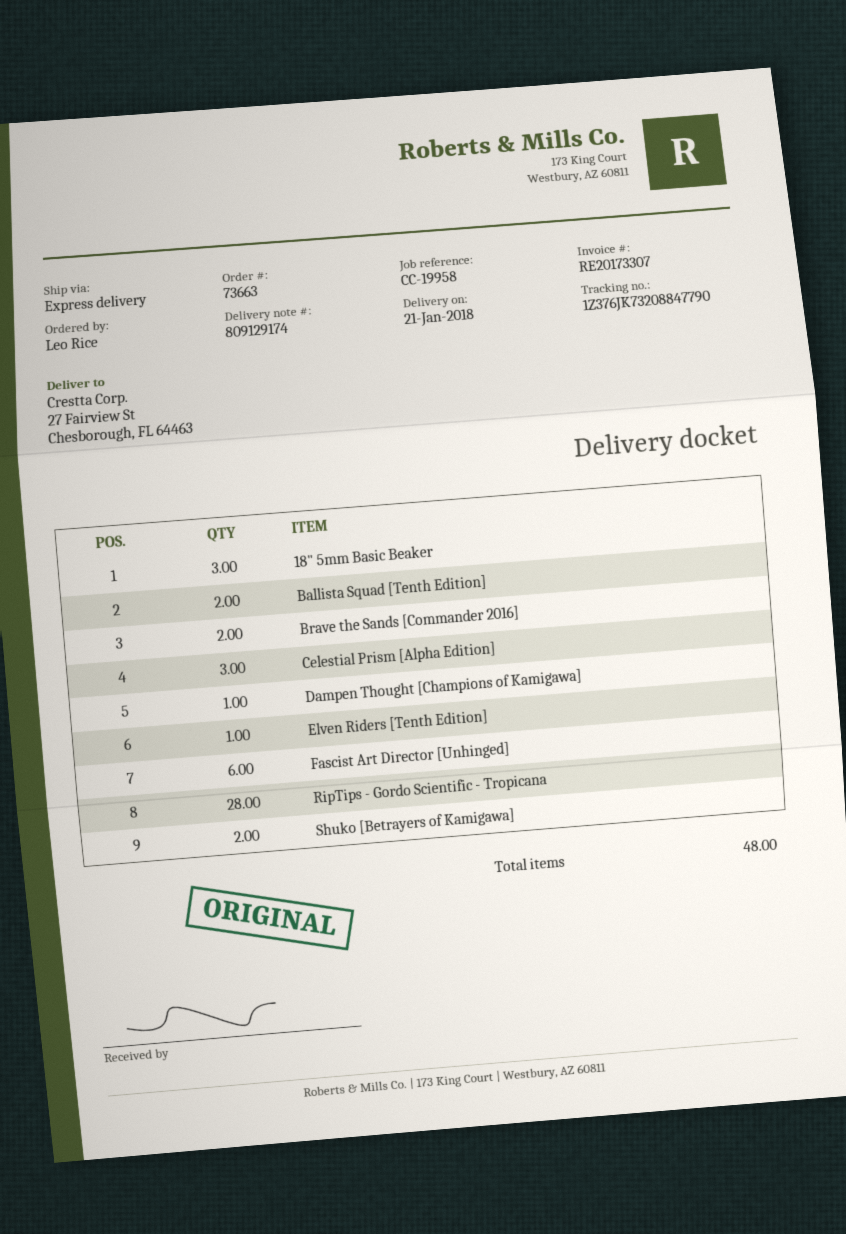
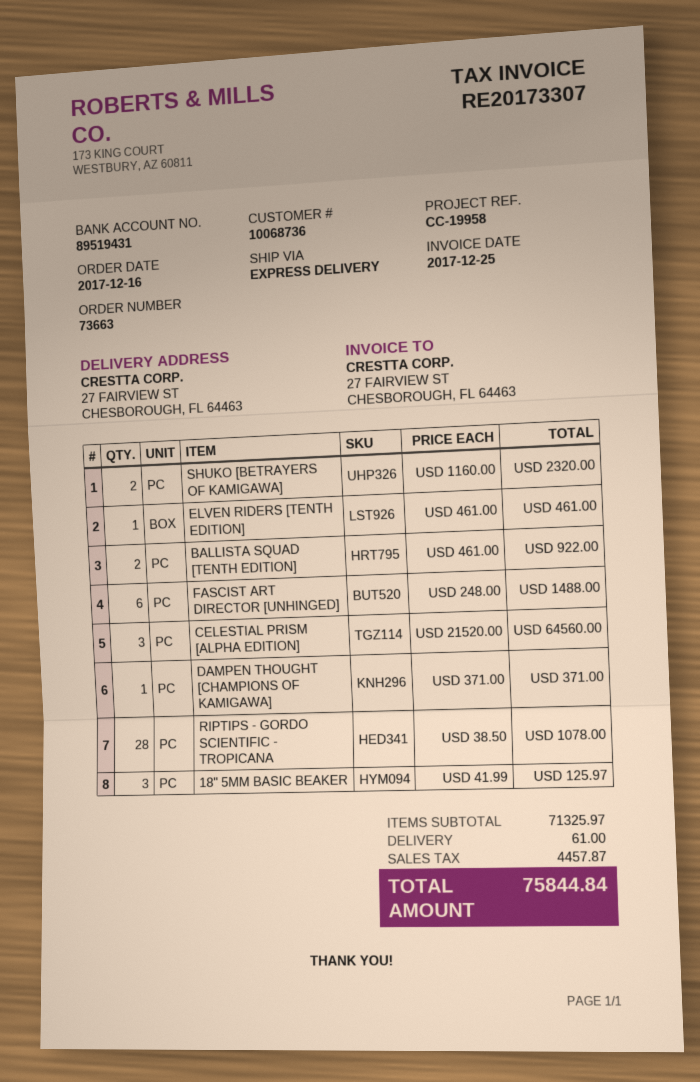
Brave the Sands [Commander 2016]: 2 -> none

